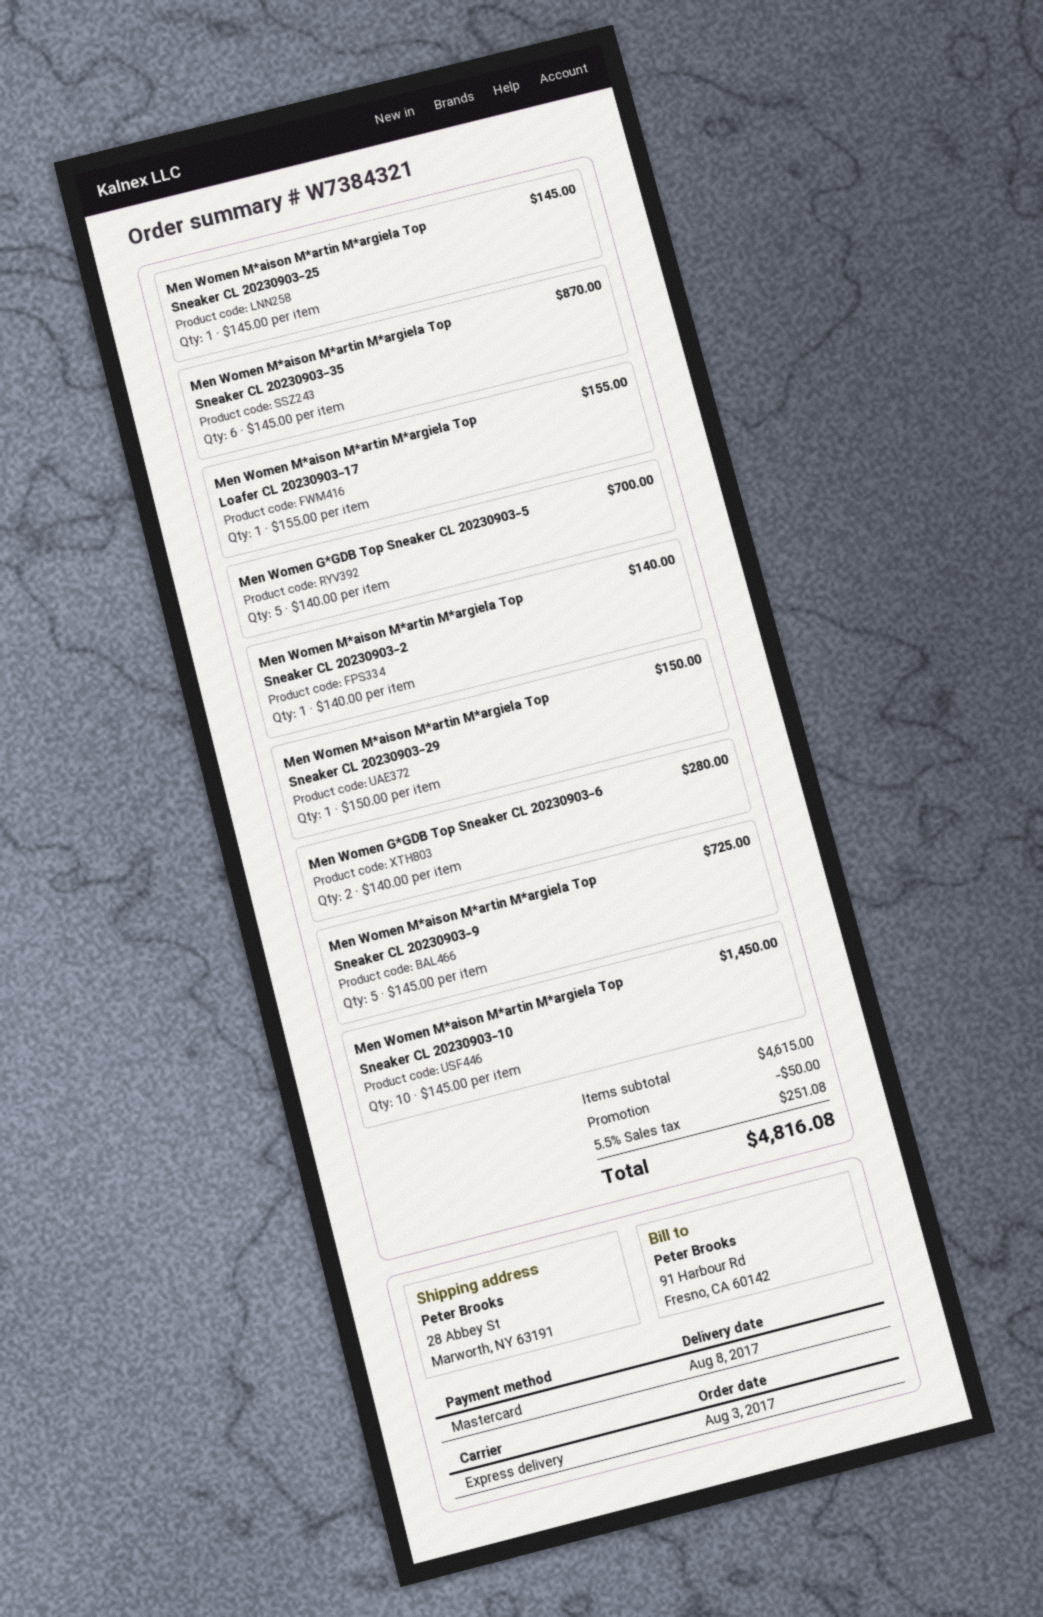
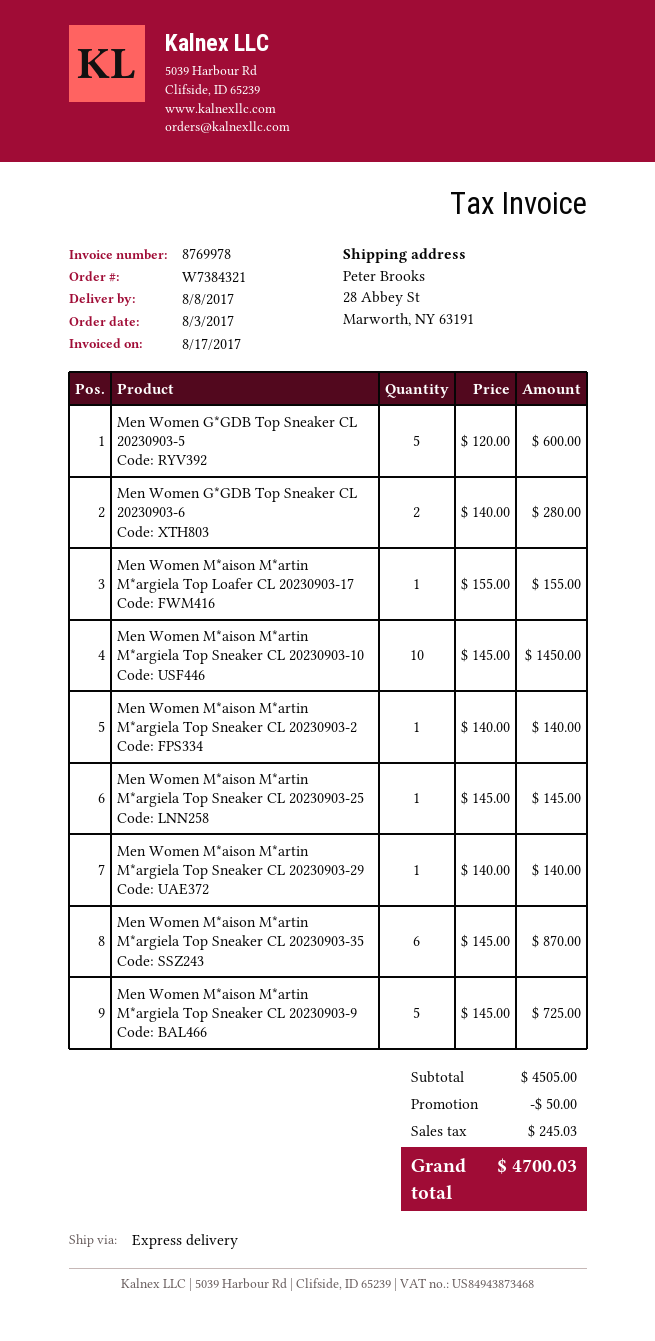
Men Women G*GDB Top Sneaker CL 20230903-5: 5 x 140.00 = 700.00 -> 5 x 120.00 = 600.00
Men Women M*aison M*artin M*argiela Top Sneaker CL 20230903-29: 1 x 150.00 = 150.00 -> 1 x 140.00 = 140.00
subtotal: 4615.00 -> 4505.00
tax: 251.08 -> 245.03
total: 4816.08 -> 4700.03

